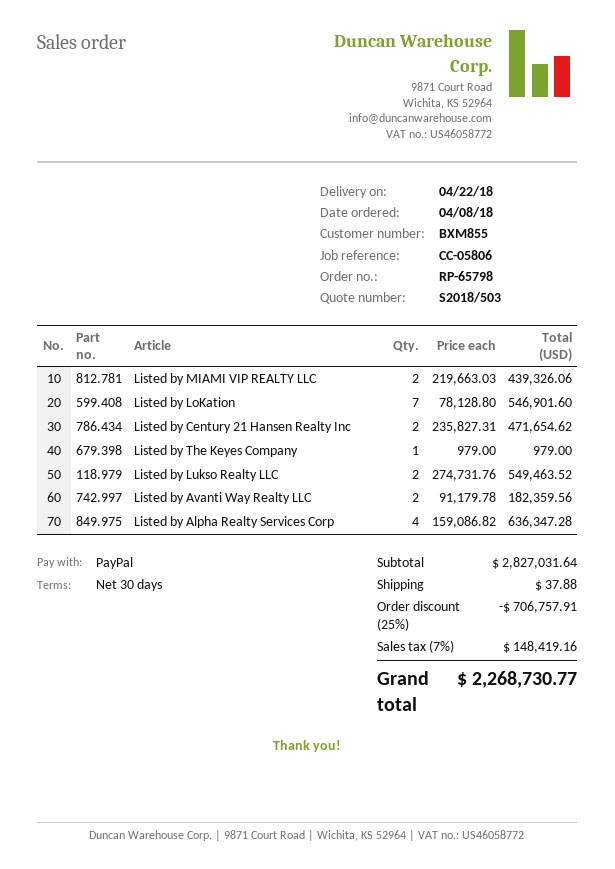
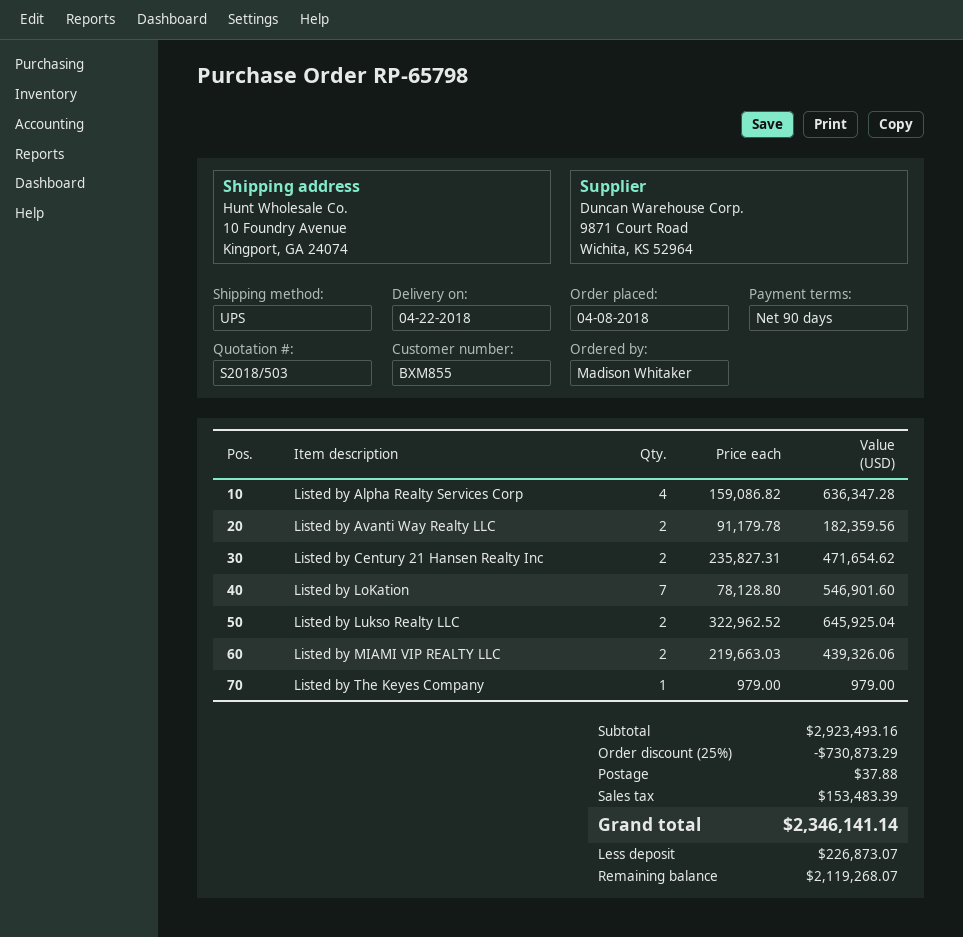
payment terms: 30 days -> 90 days
Listed by Lukso Realty LLC: 2 x 274731.76 = 549463.52 -> 2 x 322962.52 = 645925.04
subtotal: 2827031.64 -> 2923493.16
discount: 25% = 706757.91 -> 25% = 730873.29
tax: 148419.16 -> 153483.39
total: 2268730.77 -> 2346141.14

